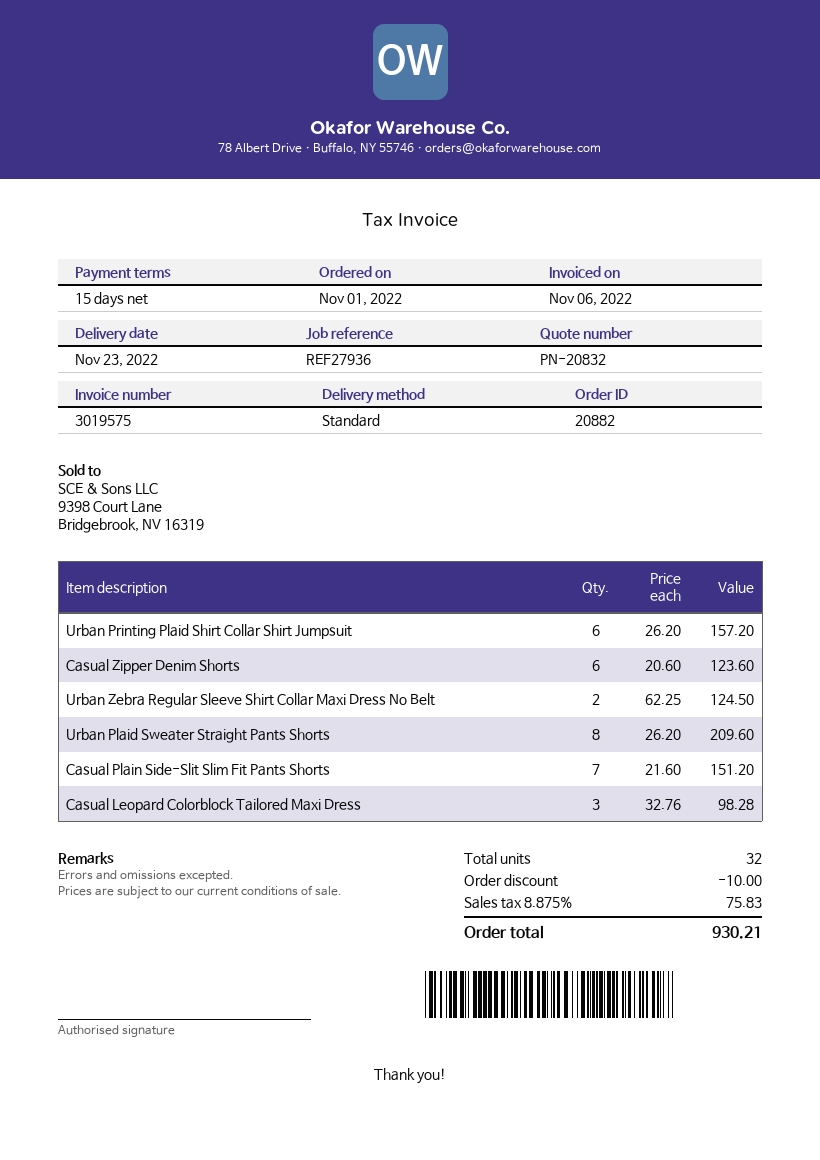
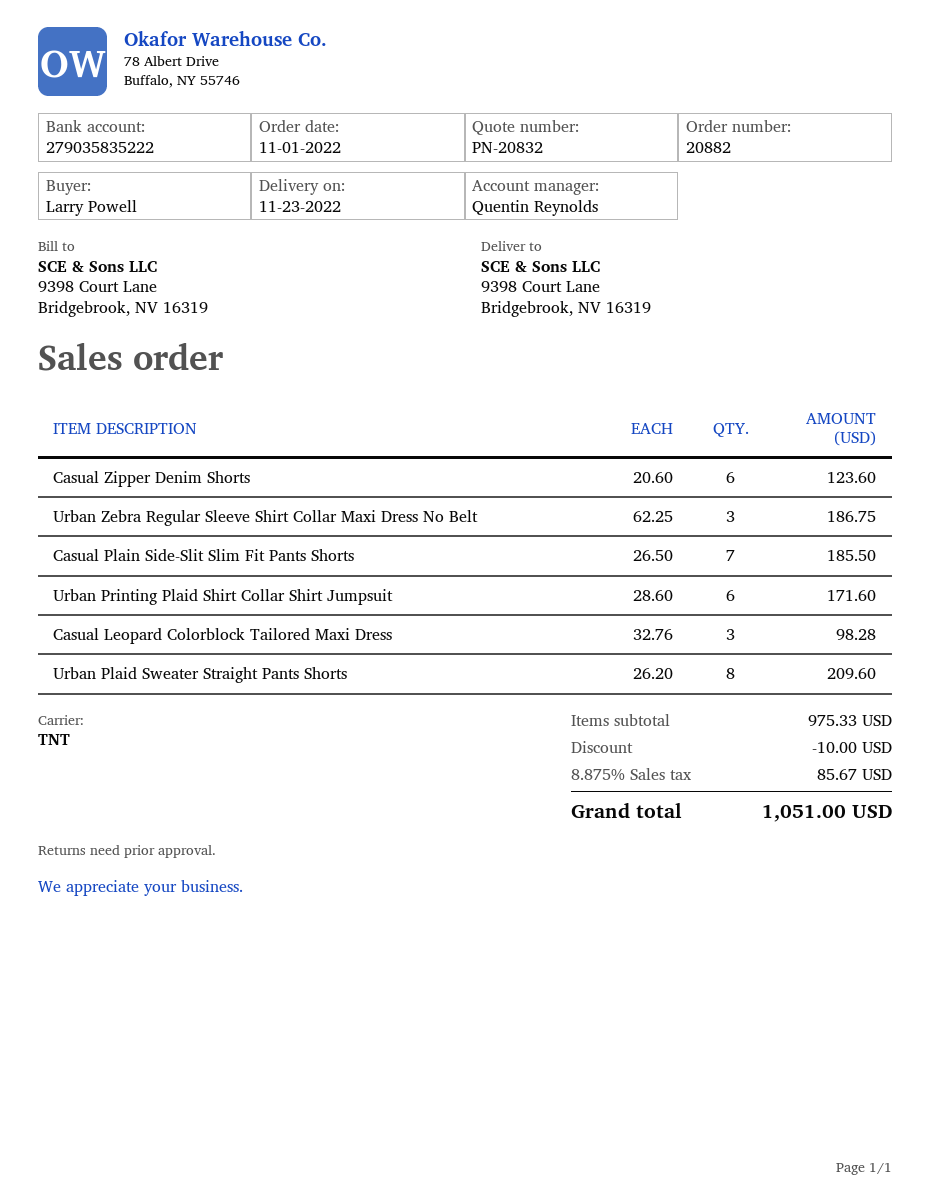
shipping method: standard -> TNT
Urban Printing Plaid Shirt Collar Shirt Jumpsuit: 6 x 26.20 = 157.20 -> 6 x 28.60 = 171.60
Urban Zebra Regular Sleeve Shirt Collar Maxi Dress No Belt: 2 x 62.25 = 124.50 -> 3 x 62.25 = 186.75
Casual Plain Side-Slit Slim Fit Pants Shorts: 7 x 21.60 = 151.20 -> 7 x 26.50 = 185.50
tax: 8.875% = 75.83 -> 8.875% = 85.67
total: 930.21 -> 1051.00

